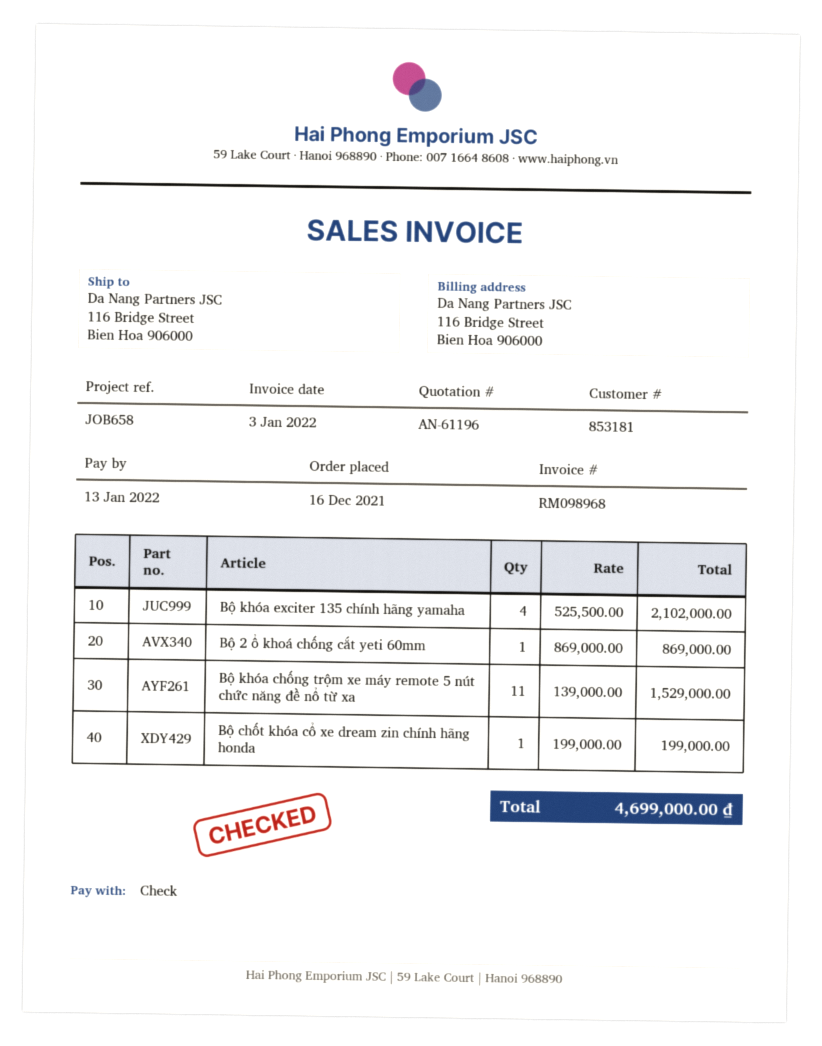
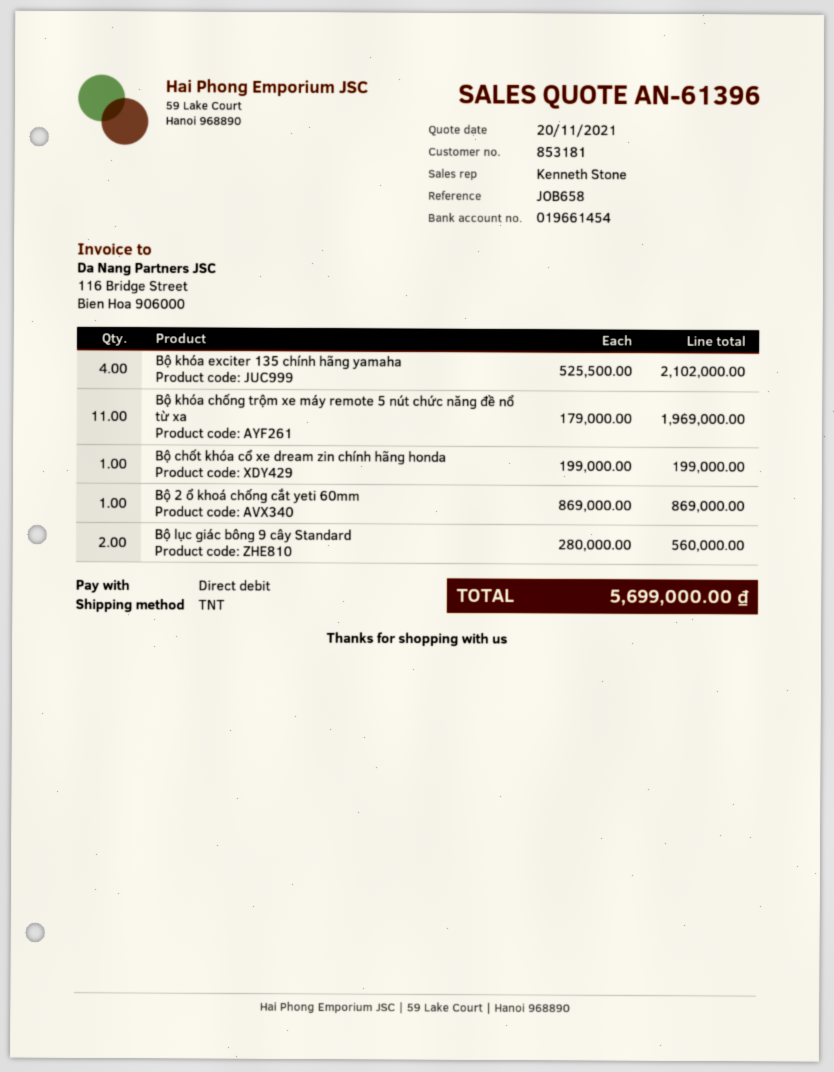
quote number: AN-61196 -> AN-61396
payment method: cheque -> direct debit
Bộ khóa chống trộm xe máy remote 5 nút chức năng đề nổ từ xa: 11 x 139000.00 = 1529000.00 -> 11 x 179000.00 = 1969000.00
Bộ lục giác bông 9 cây Standard: none -> 2 x 280000.00 = 560000.00
total: 4699000.00 -> 5699000.00

